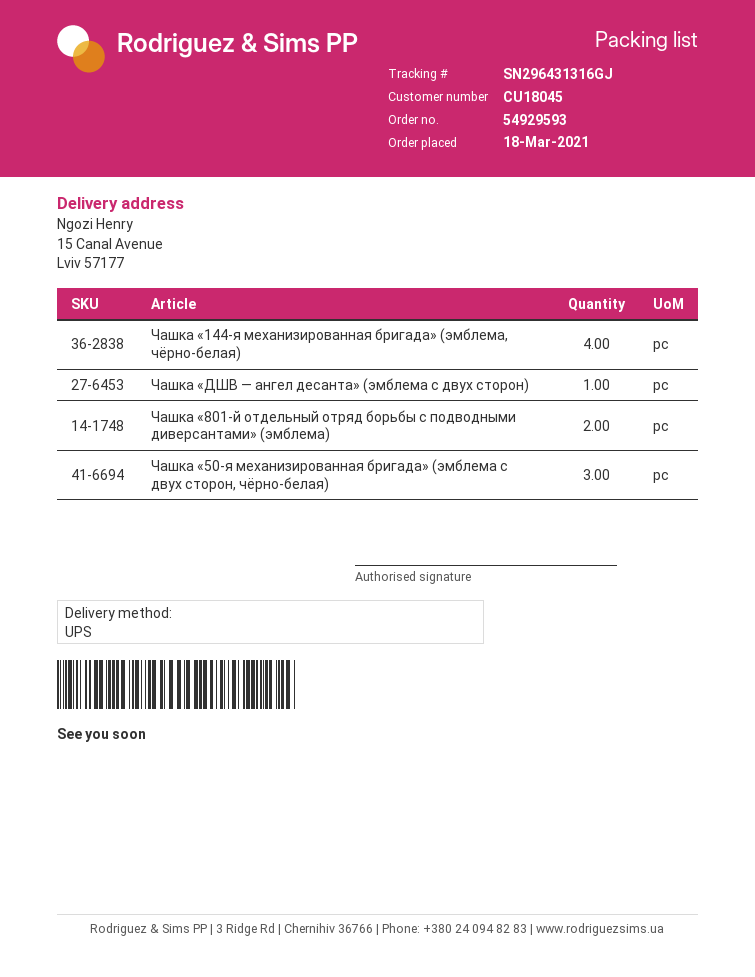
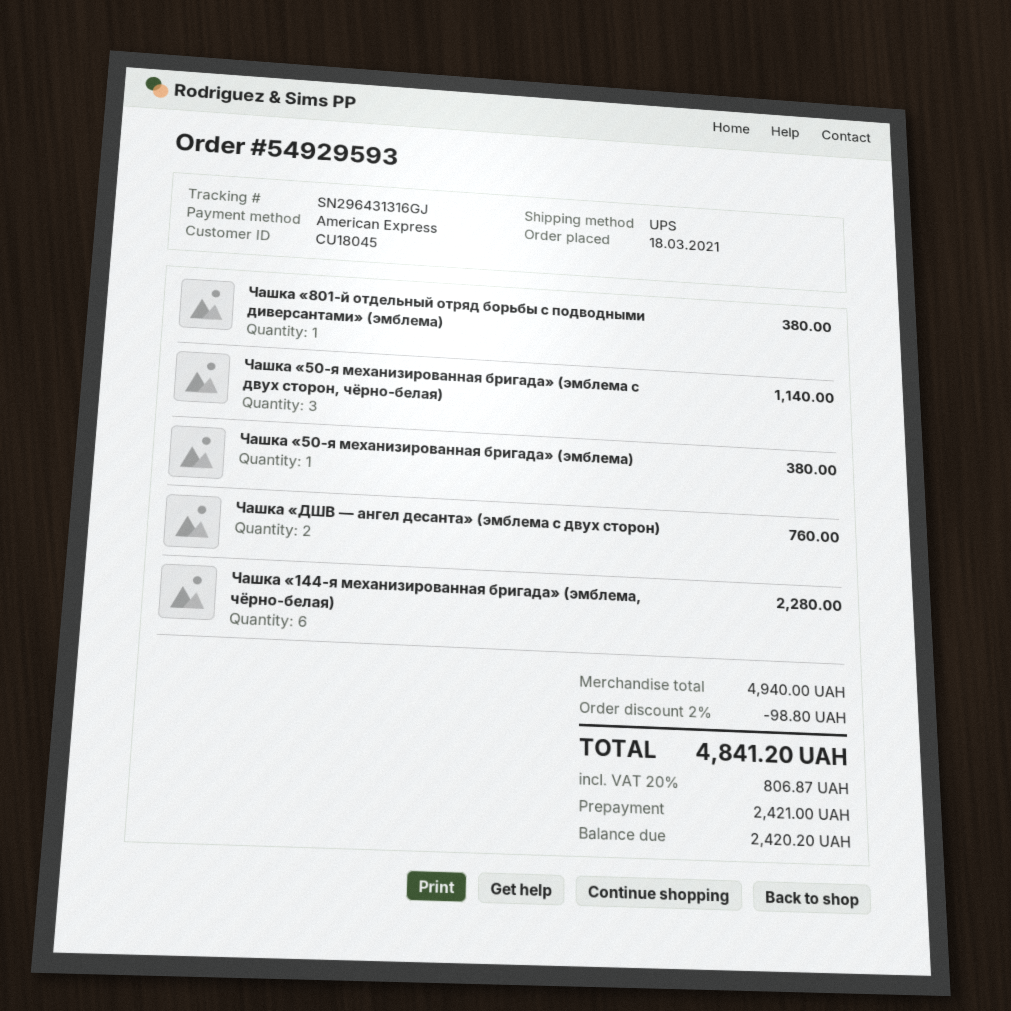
Чашка «144-я механизированная бригада» (эмблема, чёрно-белая): 4 -> 6
Чашка «ДШВ — ангел десанта» (эмблема с двух сторон): 1 -> 2
Чашка «801-й отдельный отряд борьбы с подводными диверсантами» (эмблема): 2 -> 1
Чашка «50-я механизированная бригада» (эмблема): none -> 1

